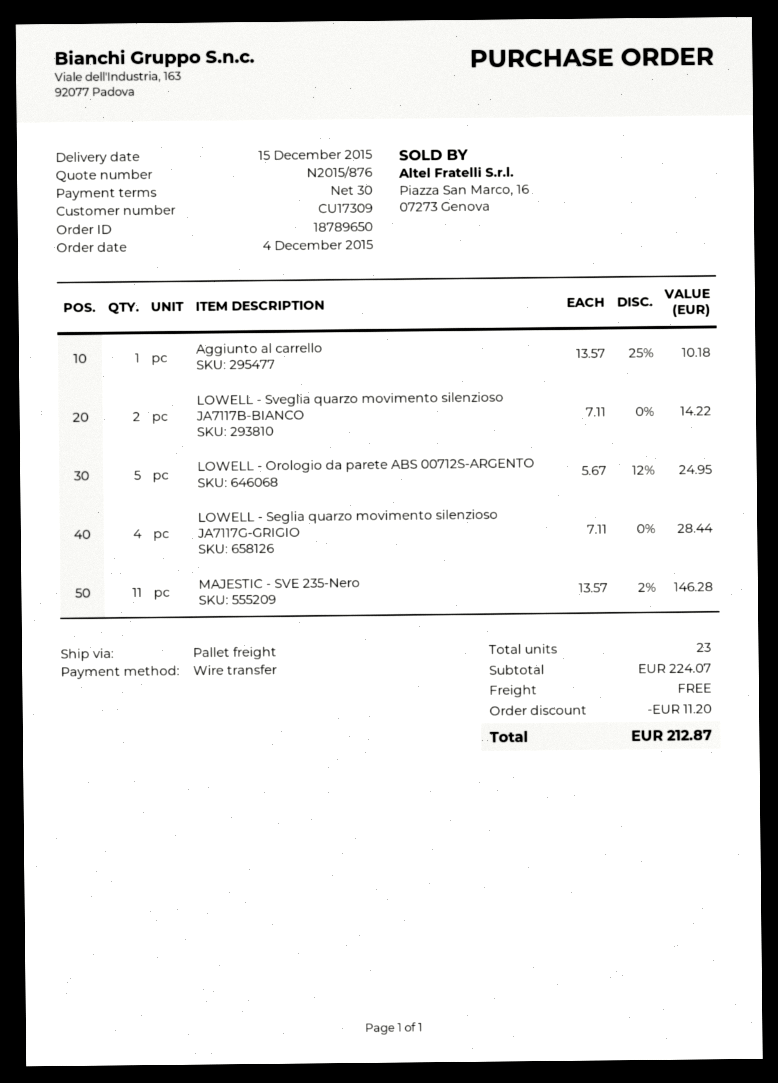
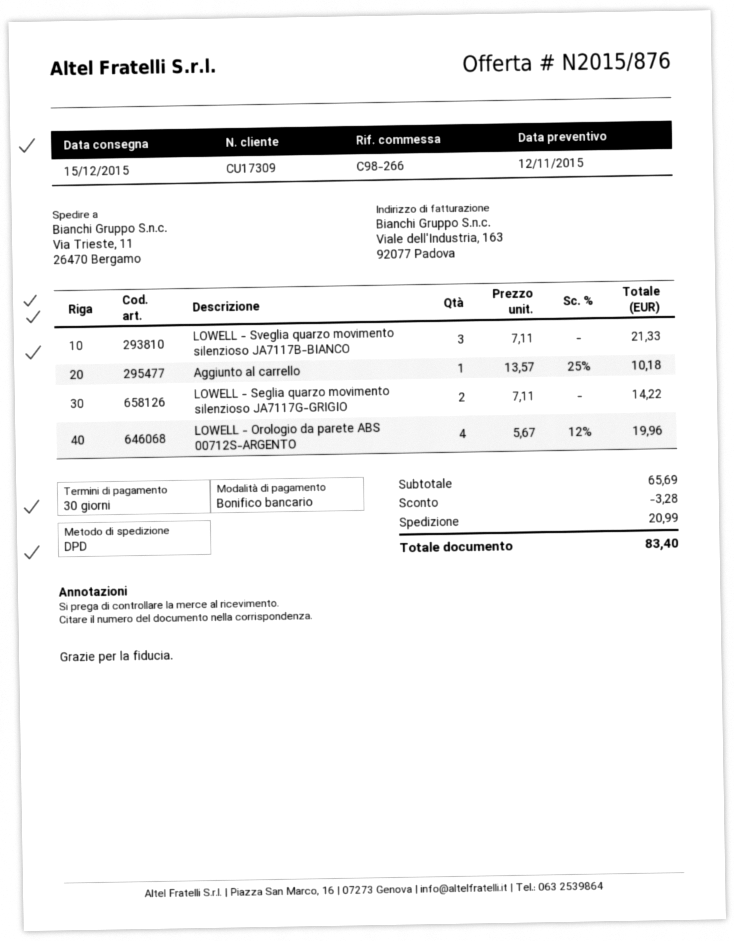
shipping method: pallet freight -> DPD
LOWELL - Sveglia quarzo movimento silenzioso JA7117B-BIANCO: 2 x 7.11 = 14.22 -> 3 x 7.11 = 21.33
LOWELL - Orologio da parete ABS 00712S-ARGENTO: 5 x 5.67 - 12% = 24.95 -> 4 x 5.67 - 12% = 19.96
LOWELL - Seglia quarzo movimento silenzioso JA7117G-GRIGIO: 4 x 7.11 = 28.44 -> 2 x 7.11 = 14.22
MAJESTIC - SVE 235-Nero: 11 x 13.57 - 2% = 146.28 -> none
subtotal: 224.07 -> 65.69
discount: 11.20 -> 3.28
shipping: 0.00 -> 20.99
total: 212.87 -> 83.40

